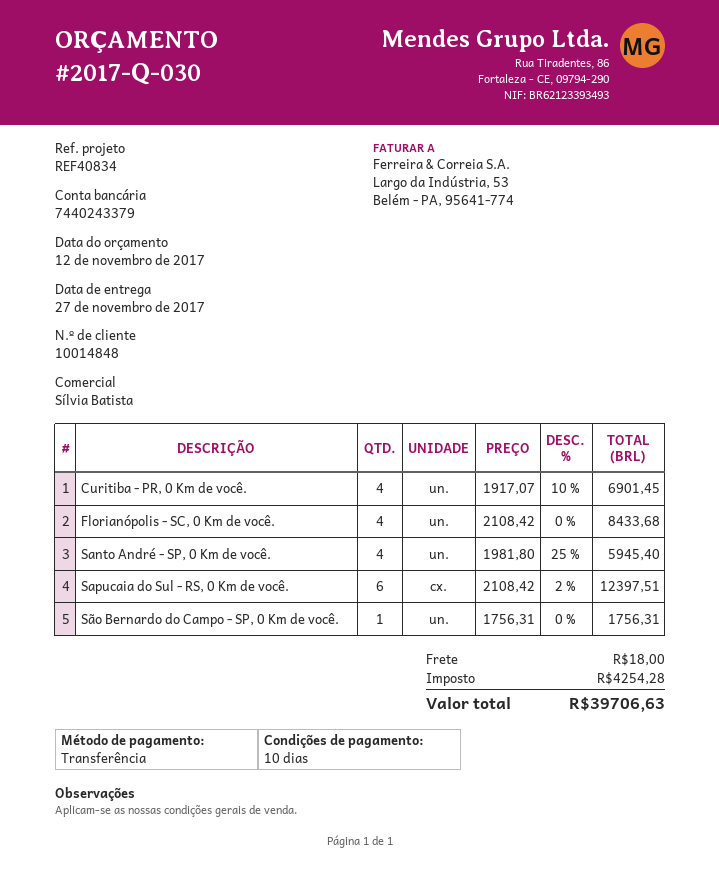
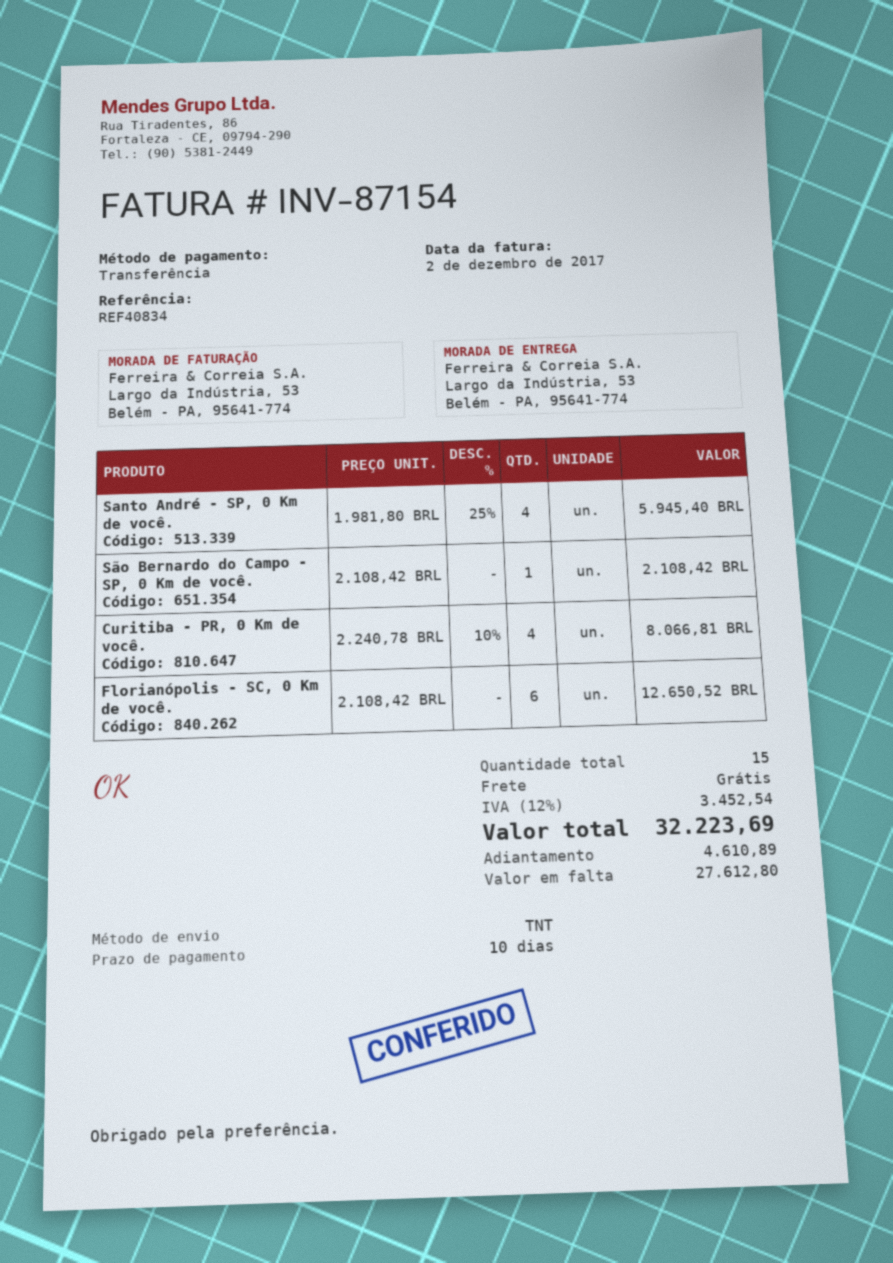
Curitiba - PR, 0 Km de você.: 4 x 1917.07 - 10% = 6901.45 -> 4 x 2240.78 - 10% = 8066.81
Florianópolis - SC, 0 Km de você.: 4 x 2108.42 = 8433.68 -> 6 x 2108.42 = 12650.52
Sapucaia do Sul - RS, 0 Km de você.: 6 x 2108.42 - 2% = 12397.51 -> none
São Bernardo do Campo - SP, 0 Km de você.: 1 x 1756.31 = 1756.31 -> 1 x 2108.42 = 2108.42
shipping: 18.00 -> 0.00
tax: 4254.28 -> 3452.54
total: 39706.63 -> 32223.69

